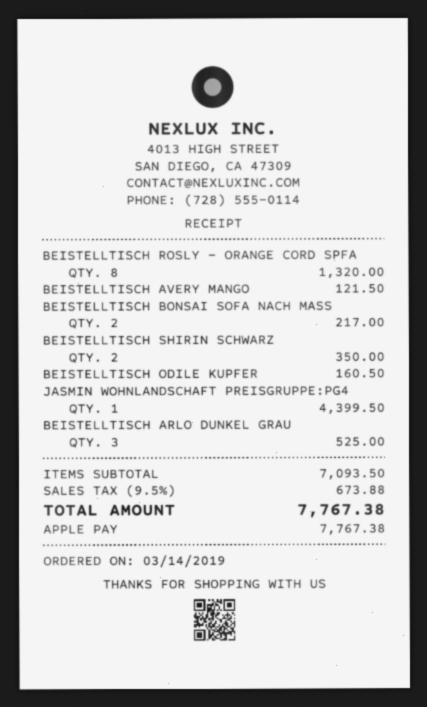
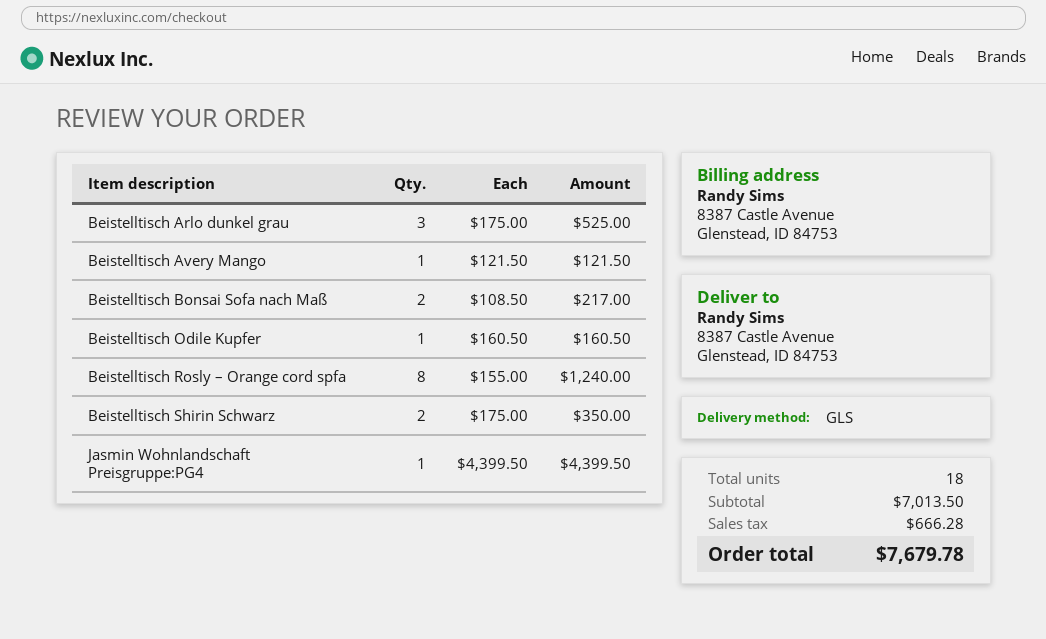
BEISTELLTISCH ROSLY – ORANGE CORD SPFA: 8 for 1320.00 -> 8 for 1240.00
subtotal: 7093.50 -> 7013.50
tax: 673.88 -> 666.28
total: 7767.38 -> 7679.78

